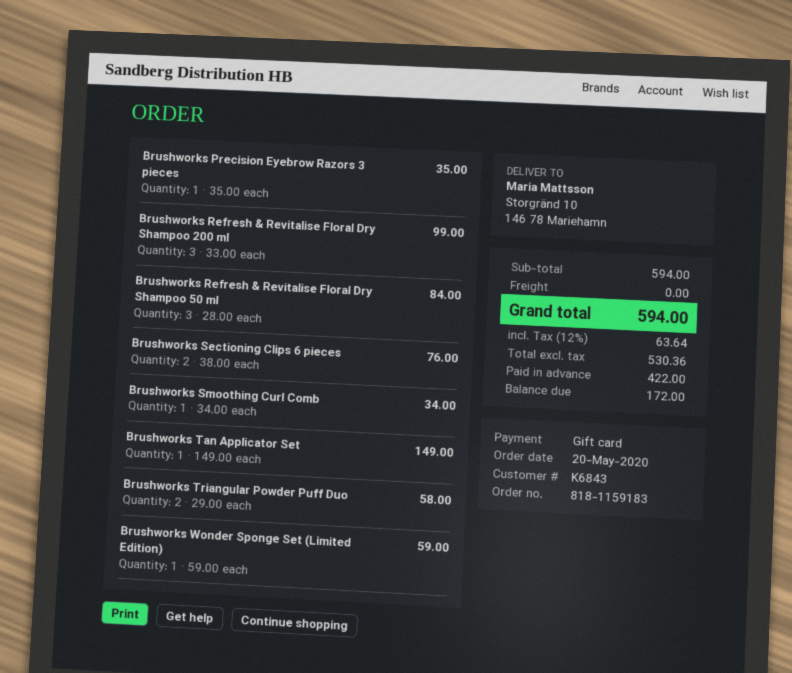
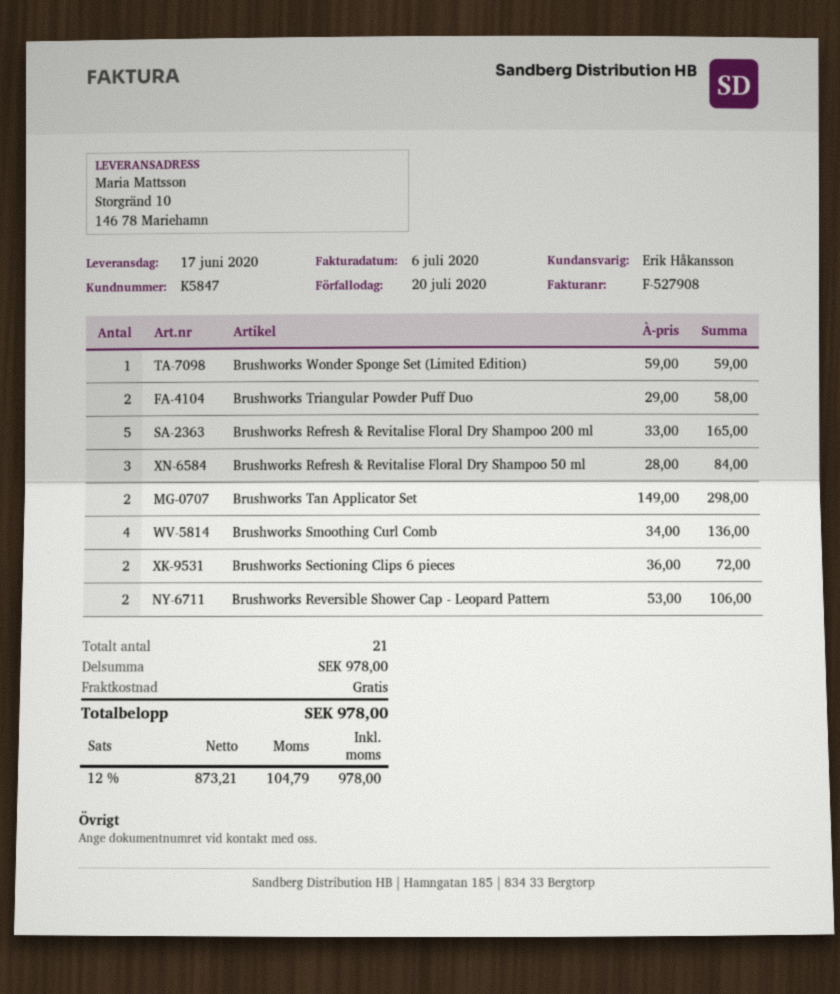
customer number: K6843 -> K5847
Brushworks Precision Eyebrow Razors 3 pieces: 1 x 35.00 = 35.00 -> none
Brushworks Refresh & Revitalise Floral Dry Shampoo 200 ml: 3 x 33.00 = 99.00 -> 5 x 33.00 = 165.00
Brushworks Sectioning Clips 6 pieces: 2 x 38.00 = 76.00 -> 2 x 36.00 = 72.00
Brushworks Smoothing Curl Comb: 1 x 34.00 = 34.00 -> 4 x 34.00 = 136.00
Brushworks Tan Applicator Set: 1 x 149.00 = 149.00 -> 2 x 149.00 = 298.00
Brushworks Reversible Shower Cap - Leopard Pattern: none -> 2 x 53.00 = 106.00
subtotal: 594.00 -> 978.00
net: 530.36 -> 873.21
tax: 12% = 63.64 -> 12% = 104.79
total: 594.00 -> 978.00

